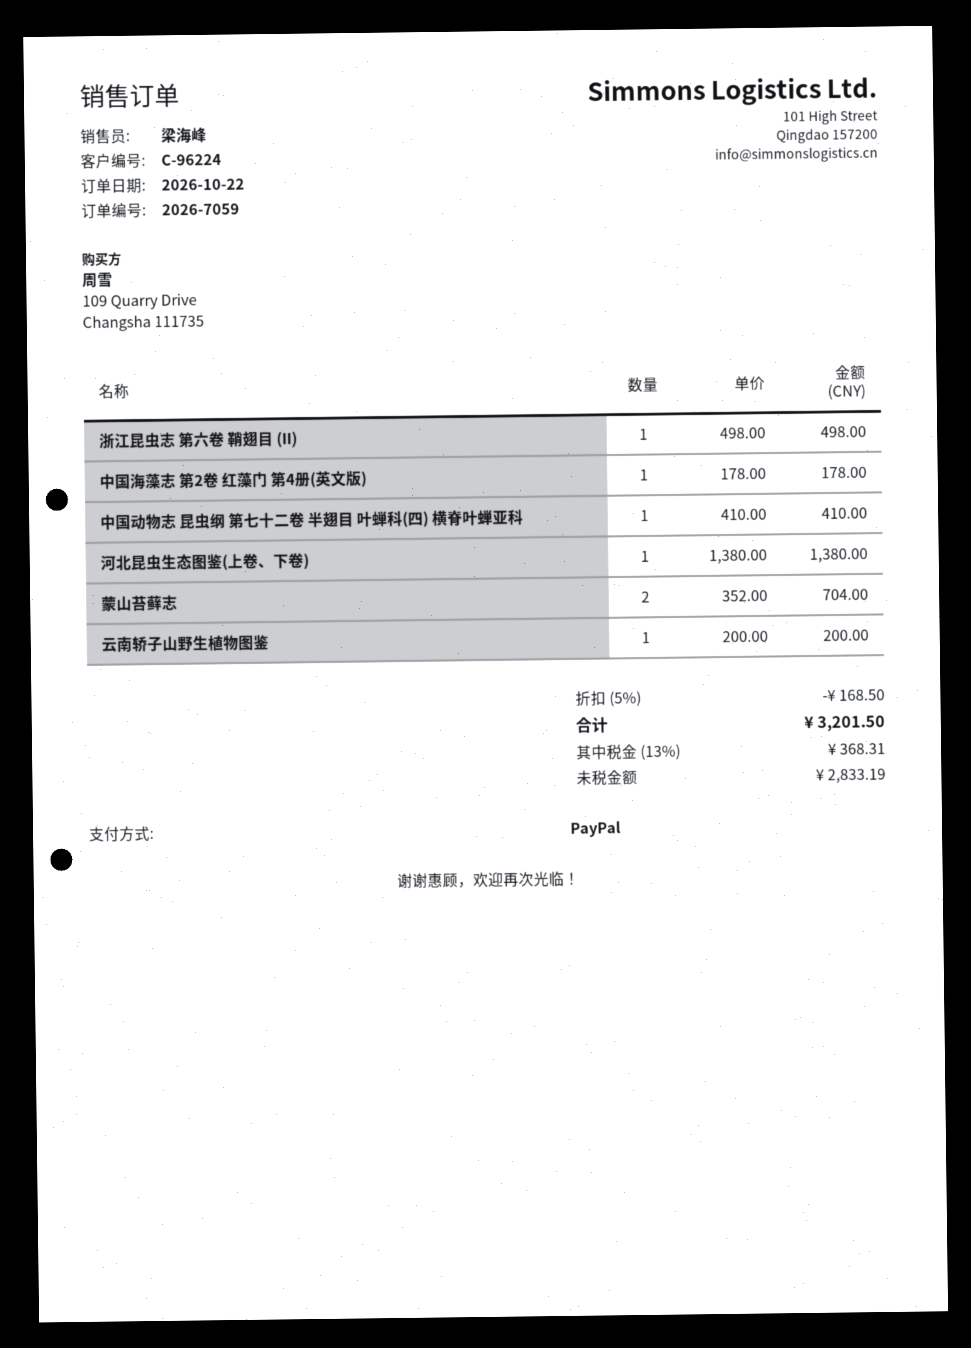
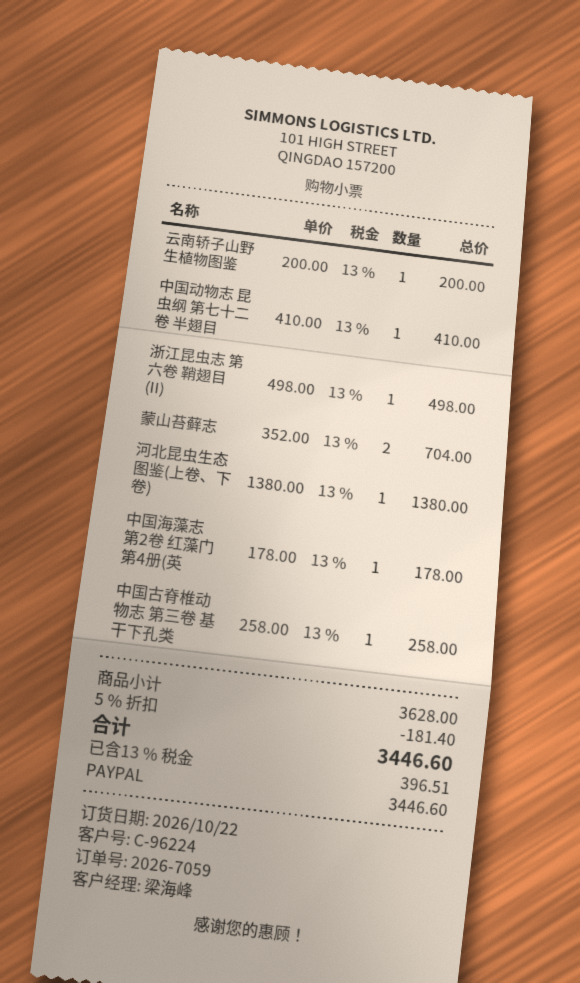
中国古脊椎动物志 第三卷 基干下孔类: none -> 1 x 258.00 = 258.00
discount: 5% = 168.50 -> 5% = 181.40
tax: 13% = 368.31 -> 13% = 396.51
total: 3201.50 -> 3446.60

